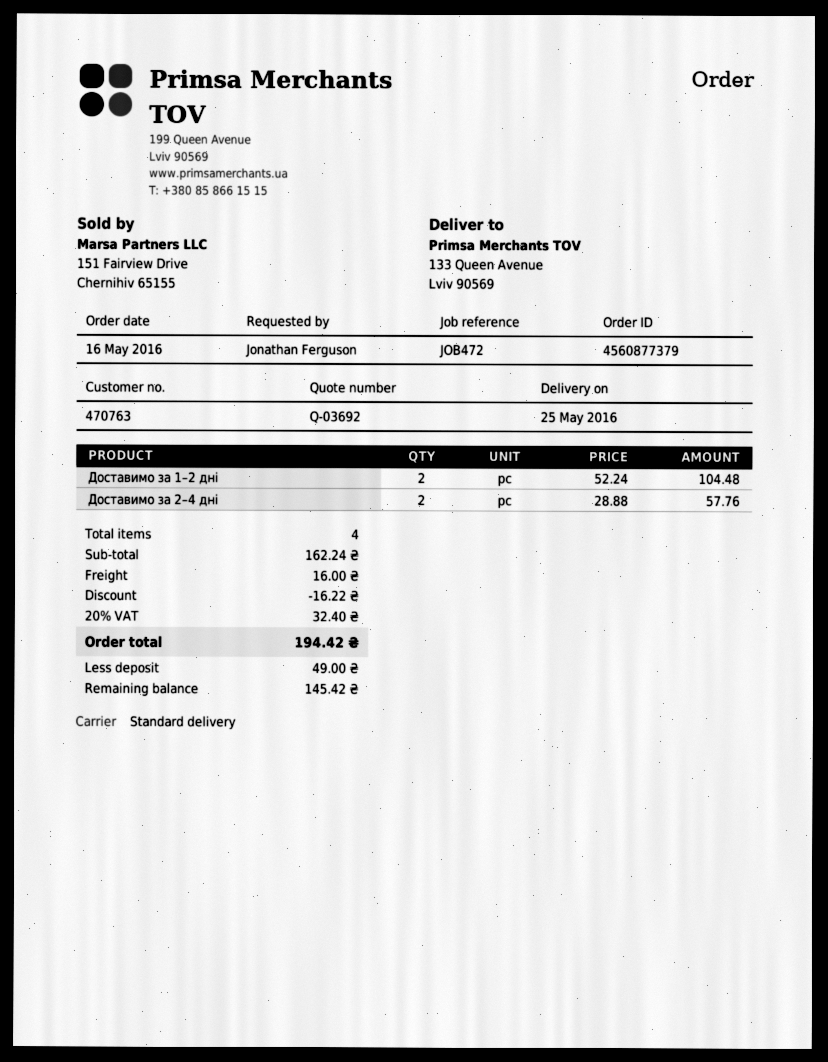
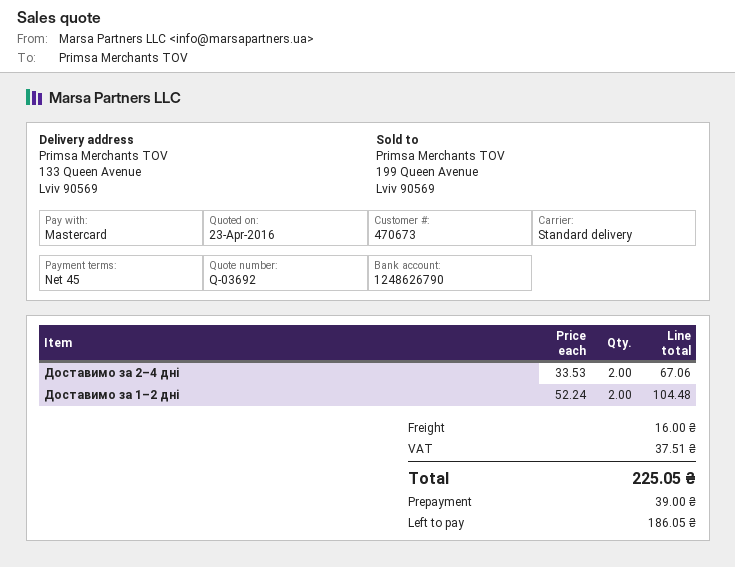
customer number: 470763 -> 470673
Доставимо за 2–4 дні: 2 x 28.88 = 57.76 -> 2 x 33.53 = 67.06
discount: 16.22 -> none
tax: 32.40 -> 37.51
total: 194.42 -> 225.05
deposit: 49.00 -> 39.00
balance: 145.42 -> 186.05

